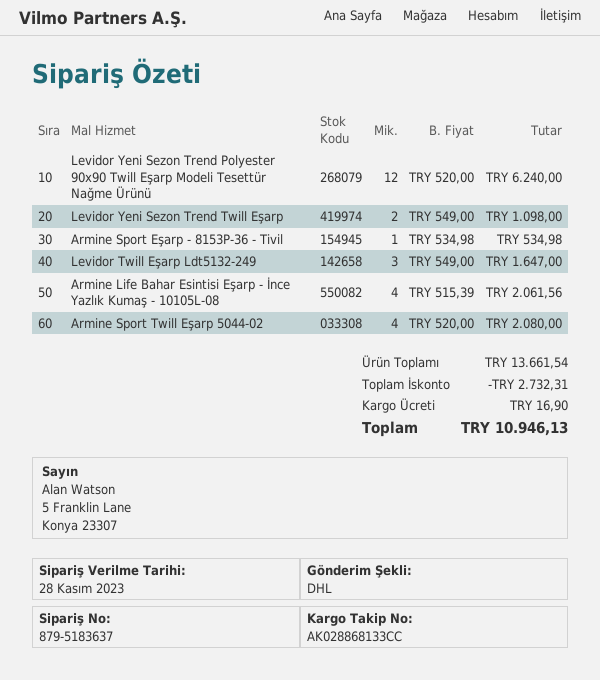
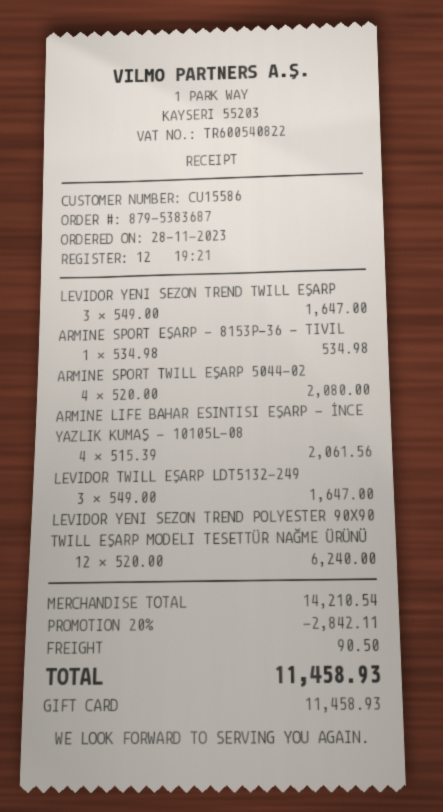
order number: 879-5183637 -> 879-5383687
Levidor Yeni Sezon Trend Twill Eşarp: 2 x 549.00 = 1098.00 -> 3 x 549.00 = 1647.00
subtotal: 13661.54 -> 14210.54
discount: 2732.31 -> 2842.11
shipping: 16.90 -> 90.50
total: 10946.13 -> 11458.93

